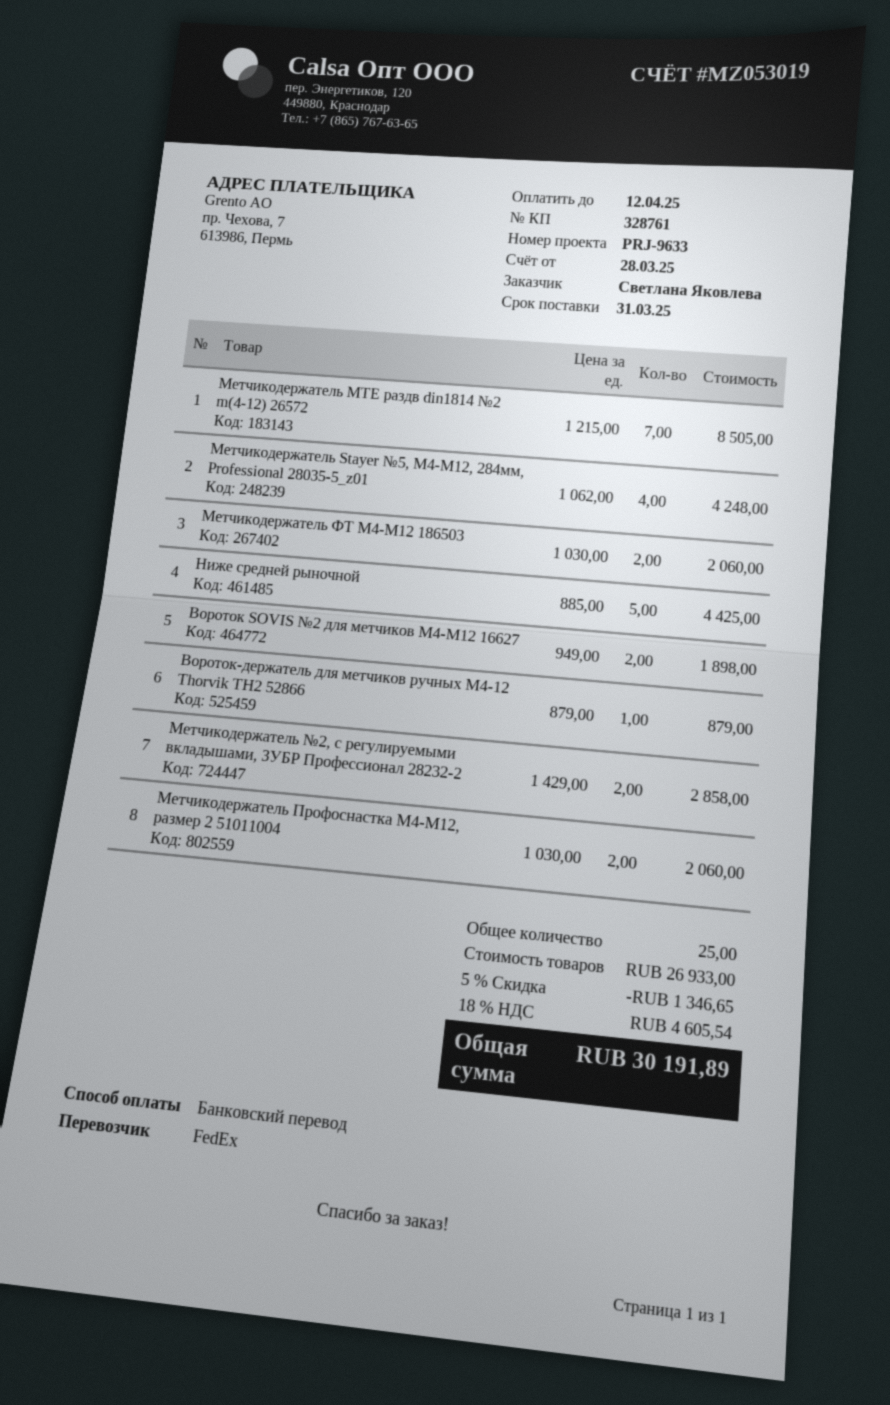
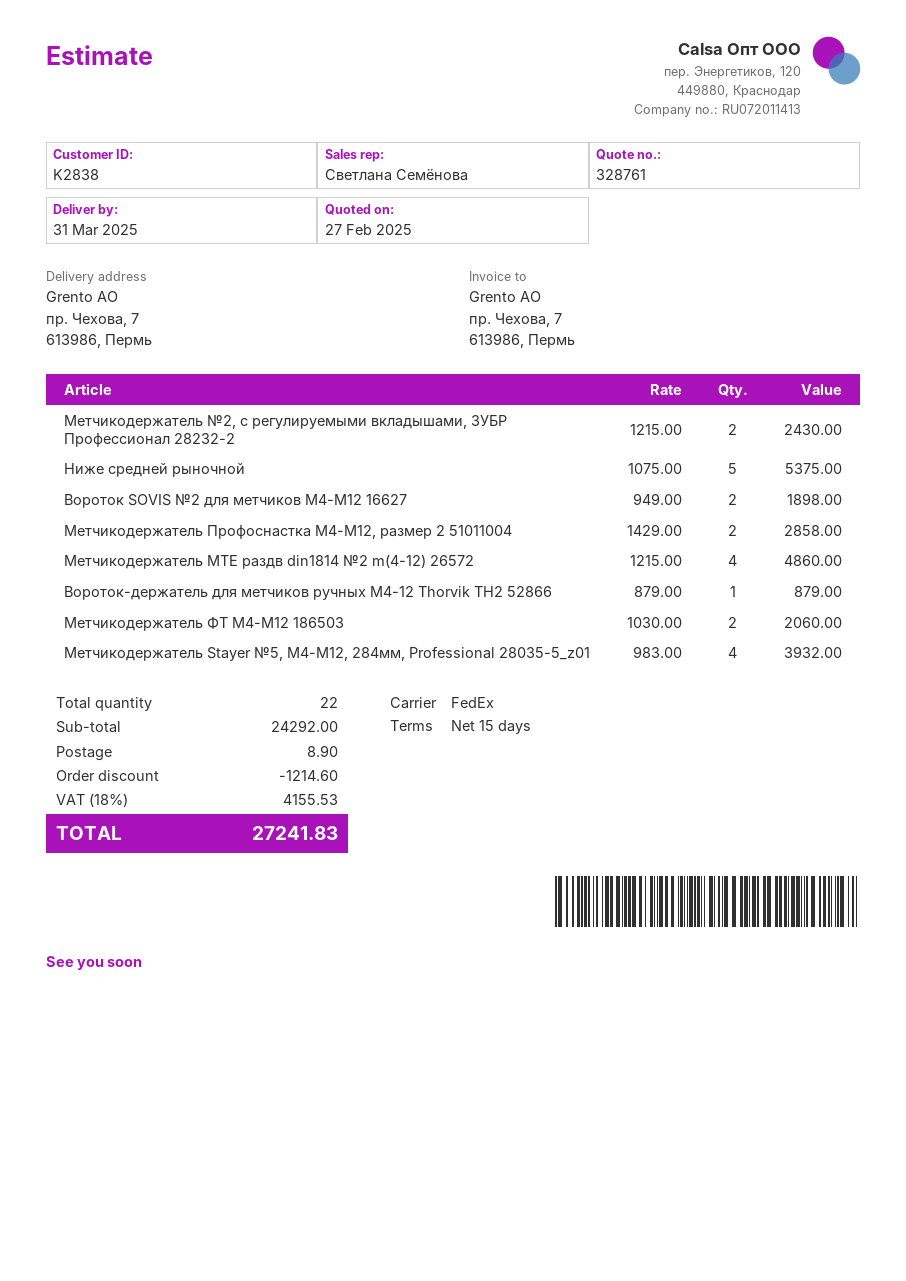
Метчикодержатель MTE раздв din1814 №2 m(4-12) 26572: 7 x 1215.00 = 8505.00 -> 4 x 1215.00 = 4860.00
Метчикодержатель Stayer №5, М4-М12, 284мм, Professional 28035-5_z01: 4 x 1062.00 = 4248.00 -> 4 x 983.00 = 3932.00
Ниже средней рыночной: 5 x 885.00 = 4425.00 -> 5 x 1075.00 = 5375.00
Метчикодержатель №2, с регулируемыми вкладышами, ЗУБР Профессионал 28232-2: 2 x 1429.00 = 2858.00 -> 2 x 1215.00 = 2430.00
Метчикодержатель Профоснастка М4-М12, размер 2 51011004: 2 x 1030.00 = 2060.00 -> 2 x 1429.00 = 2858.00
total quantity: 25 -> 22
subtotal: 26933.00 -> 24292.00
discount: 1346.65 -> 1214.60
shipping: none -> 8.90
tax: 18% = 4605.54 -> 18% = 4155.53
total: 30191.89 -> 27241.83

